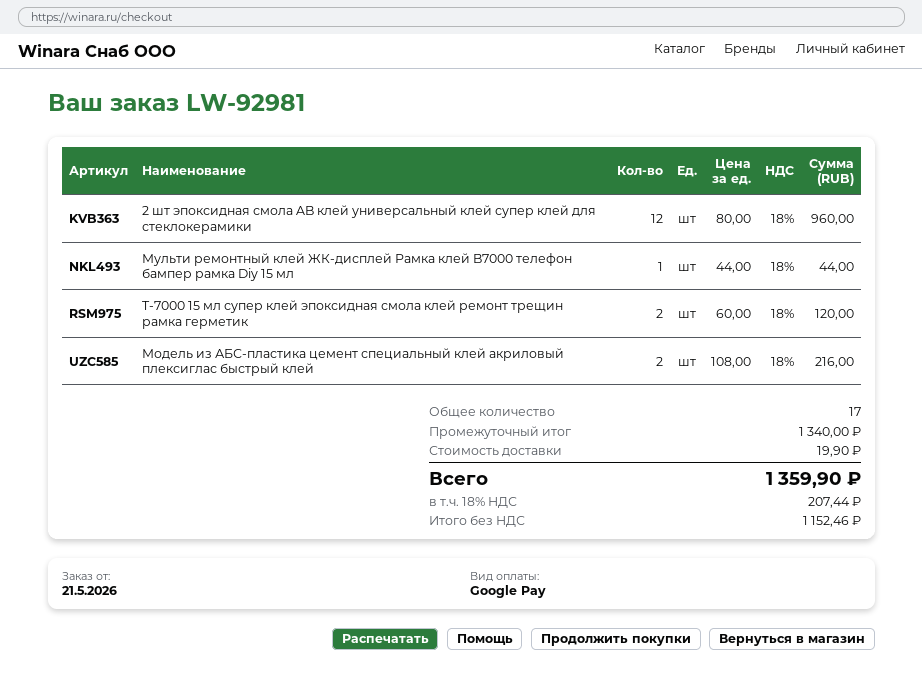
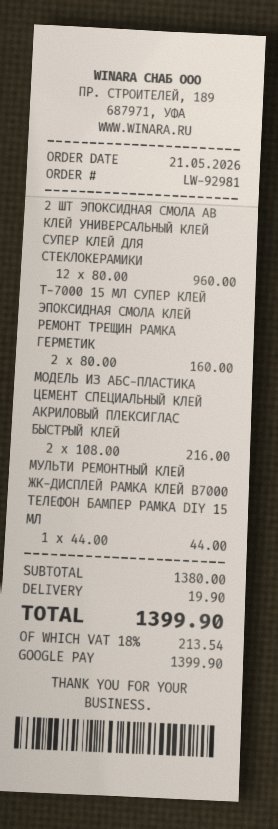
T-7000 15 мл супер клей эпоксидная смола клей ремонт трещин рамка герметик: 2 x 60.00 = 120.00 -> 2 x 80.00 = 160.00
subtotal: 1340.00 -> 1380.00
tax: 18% = 207.44 -> 18% = 213.54
total: 1359.90 -> 1399.90

